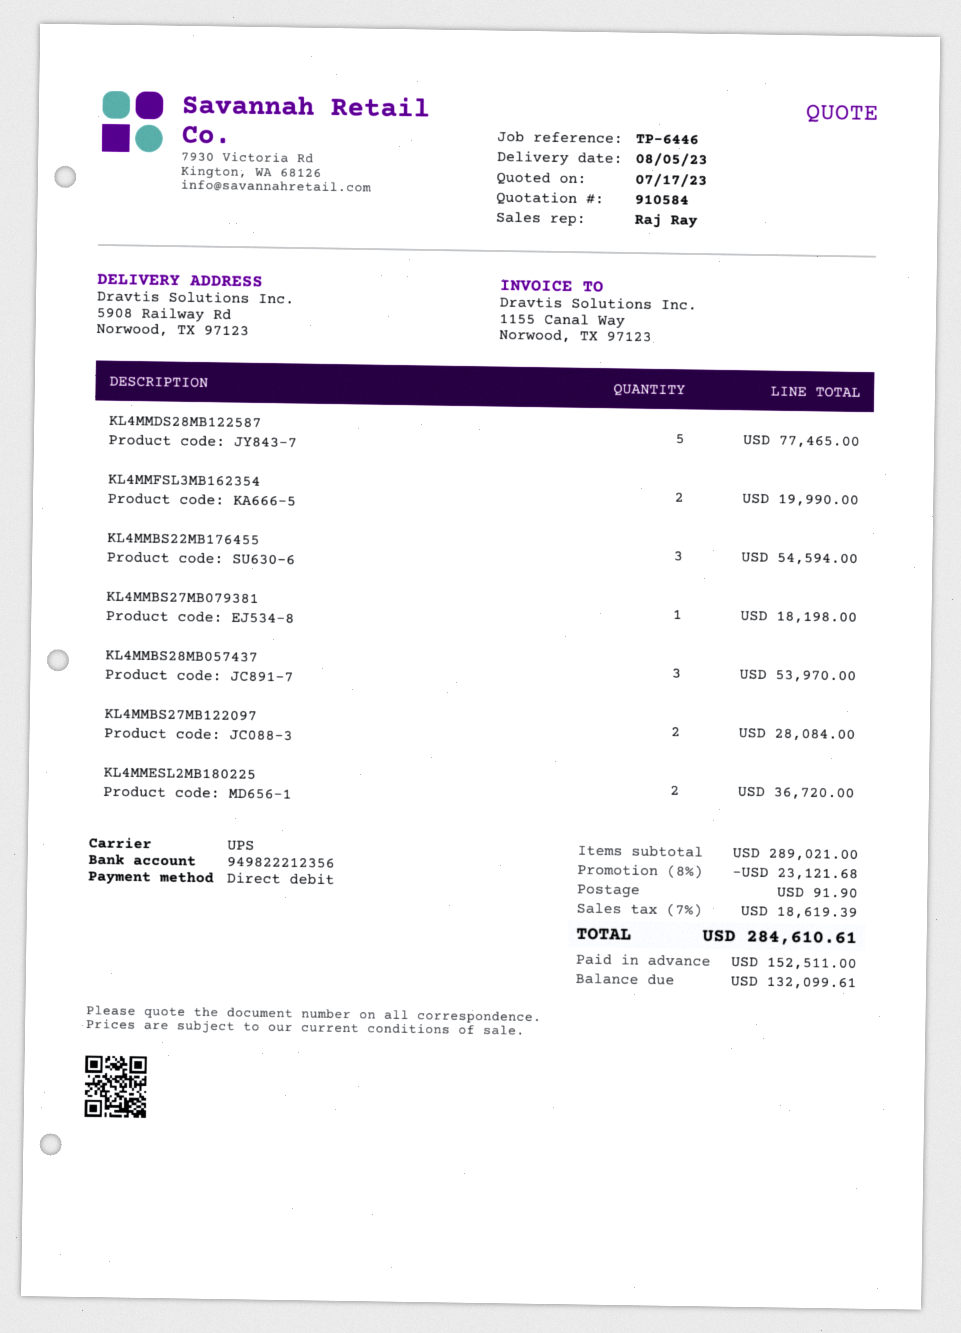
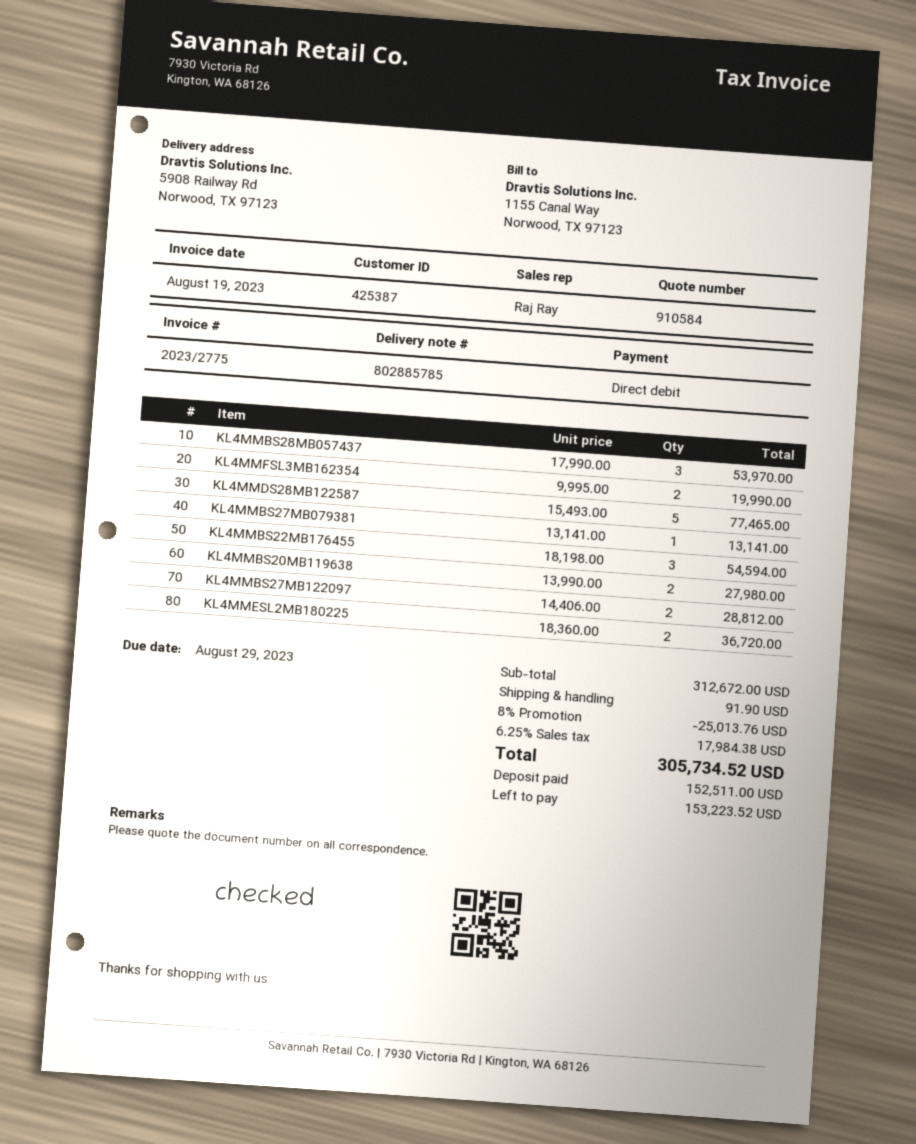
KL4MMBS27MB079381: 1 for 18198.00 -> 1 for 13141.00
KL4MMBS27MB122097: 2 for 28084.00 -> 2 for 28812.00
KL4MMBS20MB119638: none -> 2 for 27980.00
subtotal: 289021.00 -> 312672.00
discount: 8% = 23121.68 -> 8% = 25013.76
tax: 7% = 18619.39 -> 6.25% = 17984.38
total: 284610.61 -> 305734.52
balance: 132099.61 -> 153223.52

